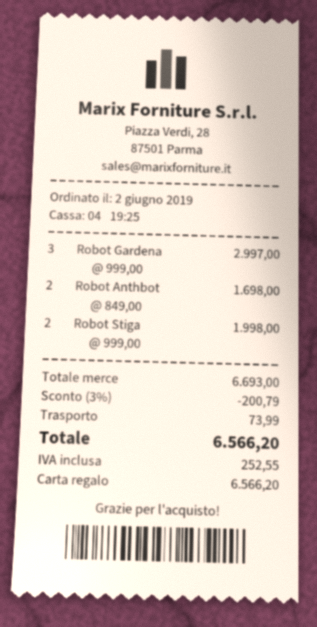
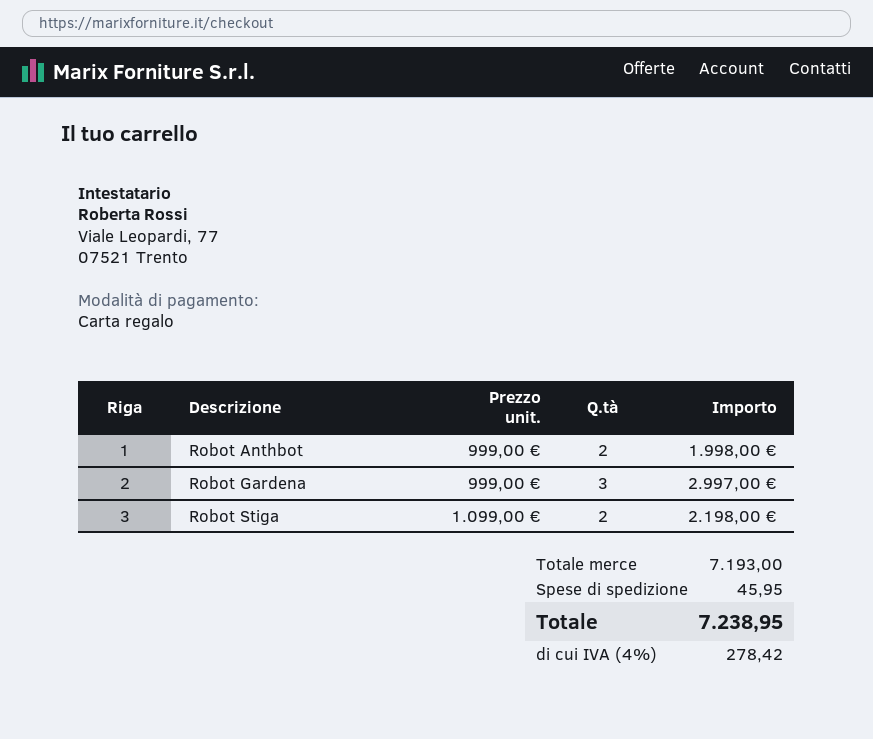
Robot Anthbot: 2 x 849.00 = 1698.00 -> 2 x 999.00 = 1998.00
Robot Stiga: 2 x 999.00 = 1998.00 -> 2 x 1099.00 = 2198.00
subtotal: 6693.00 -> 7193.00
discount: 3% = 200.79 -> none
shipping: 73.99 -> 45.95
tax: 252.55 -> 278.42
total: 6566.20 -> 7238.95

